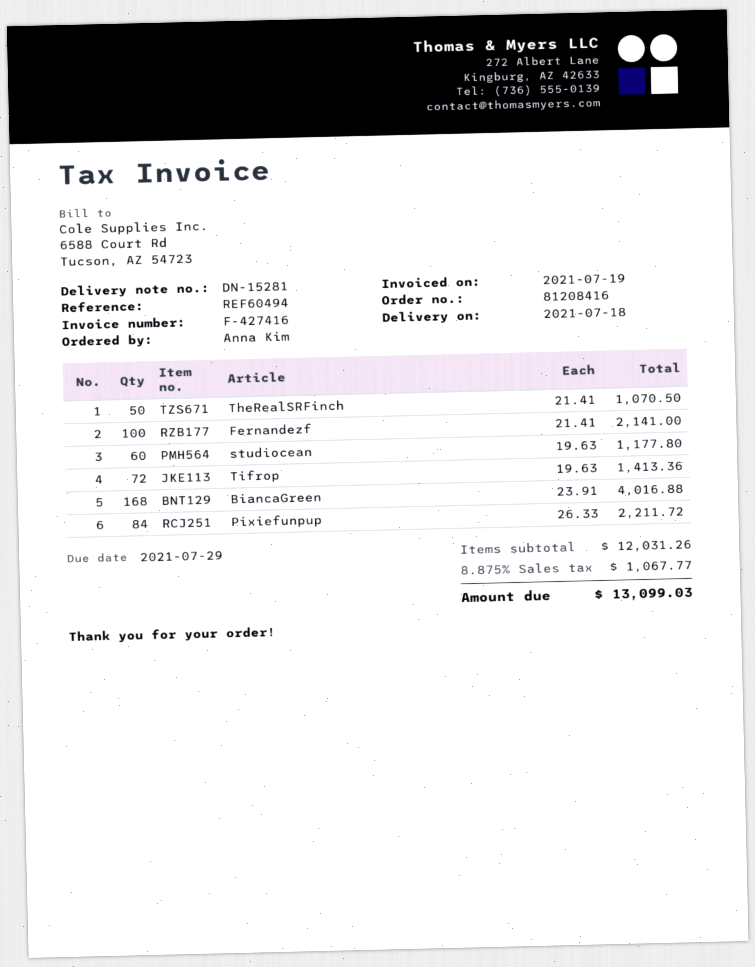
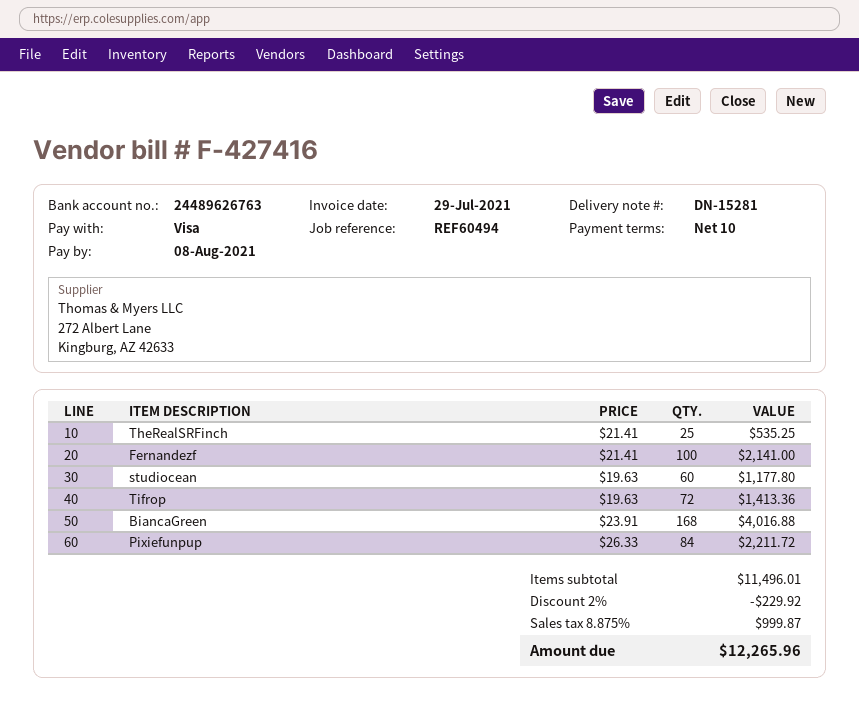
invoice date: 2021-07-19 -> 2021-07-29
due date: 2021-07-29 -> 2021-08-08
TheRealSRFinch: 50 x 21.41 = 1070.50 -> 25 x 21.41 = 535.25
subtotal: 12031.26 -> 11496.01
discount: none -> 2% = 229.92
tax: 8.875% = 1067.77 -> 8.875% = 999.87
total: 13099.03 -> 12265.96

